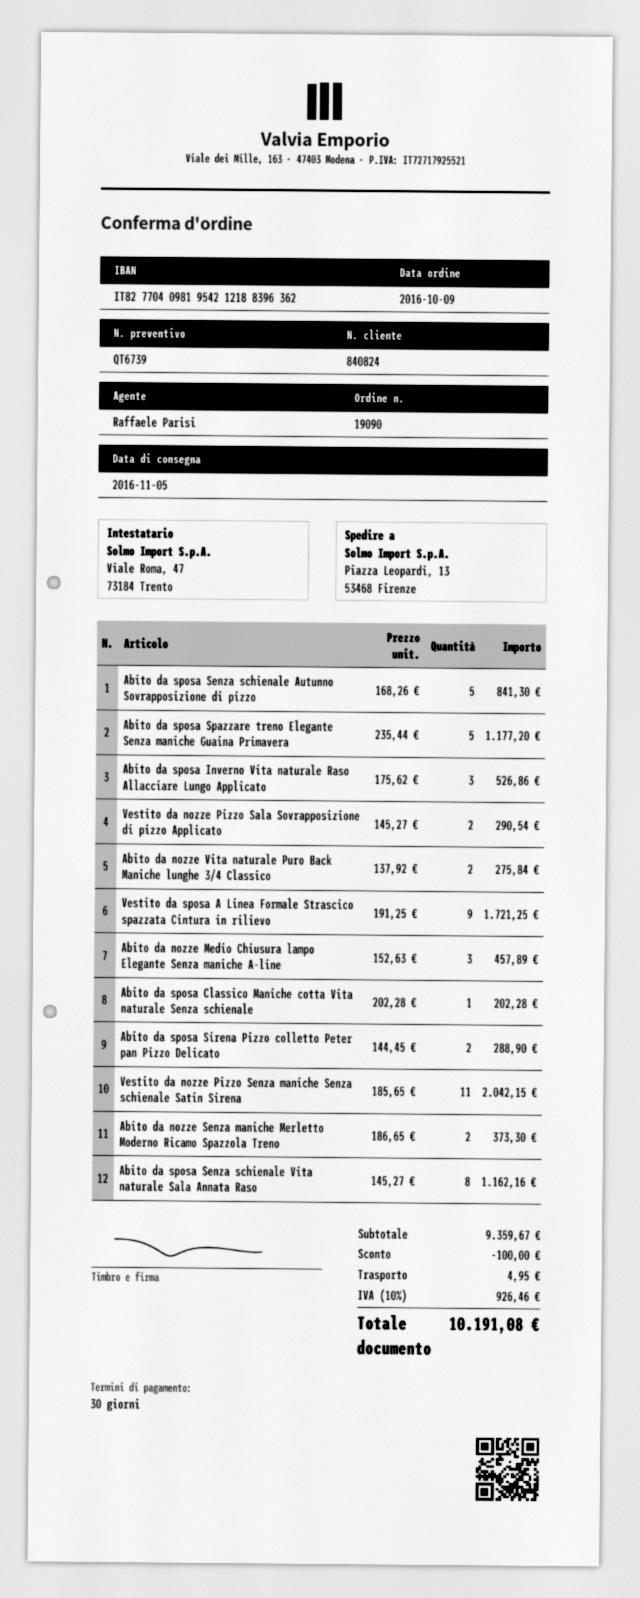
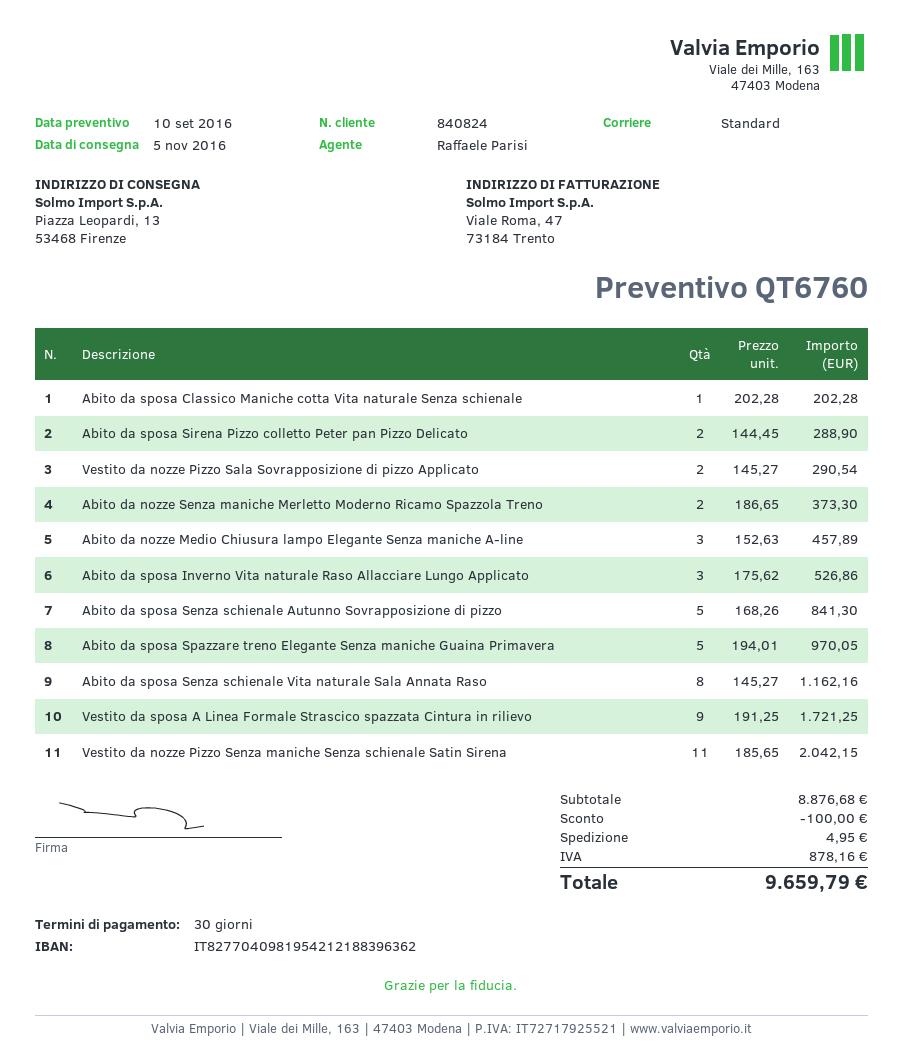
quote number: QT6739 -> QT6760
Abito da sposa Spazzare treno Elegante Senza maniche Guaina Primavera: 5 x 235.44 = 1177.20 -> 5 x 194.01 = 970.05
Abito da nozze Vita naturale Puro Back Maniche lunghe 3/4 Classico: 2 x 137.92 = 275.84 -> none
subtotal: 9359.67 -> 8876.68
tax: 926.46 -> 878.16
total: 10191.08 -> 9659.79

